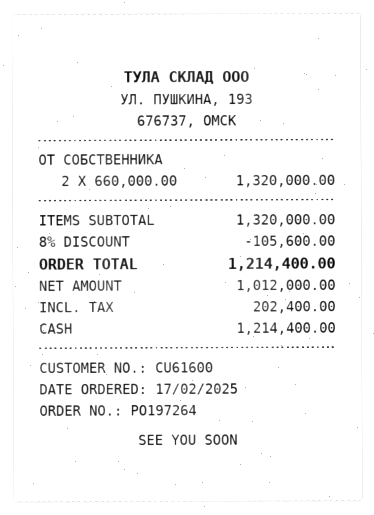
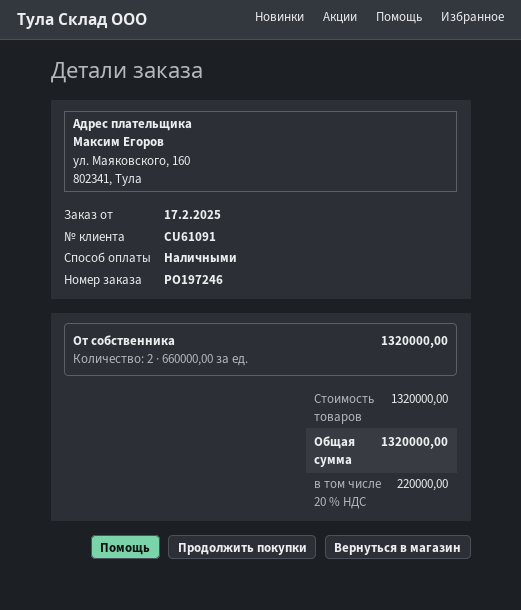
order number: PO197264 -> PO197246
customer number: CU61600 -> CU61091
discount: 8% = 105600.00 -> none
tax: 202400.00 -> 220000.00
total: 1214400.00 -> 1320000.00

